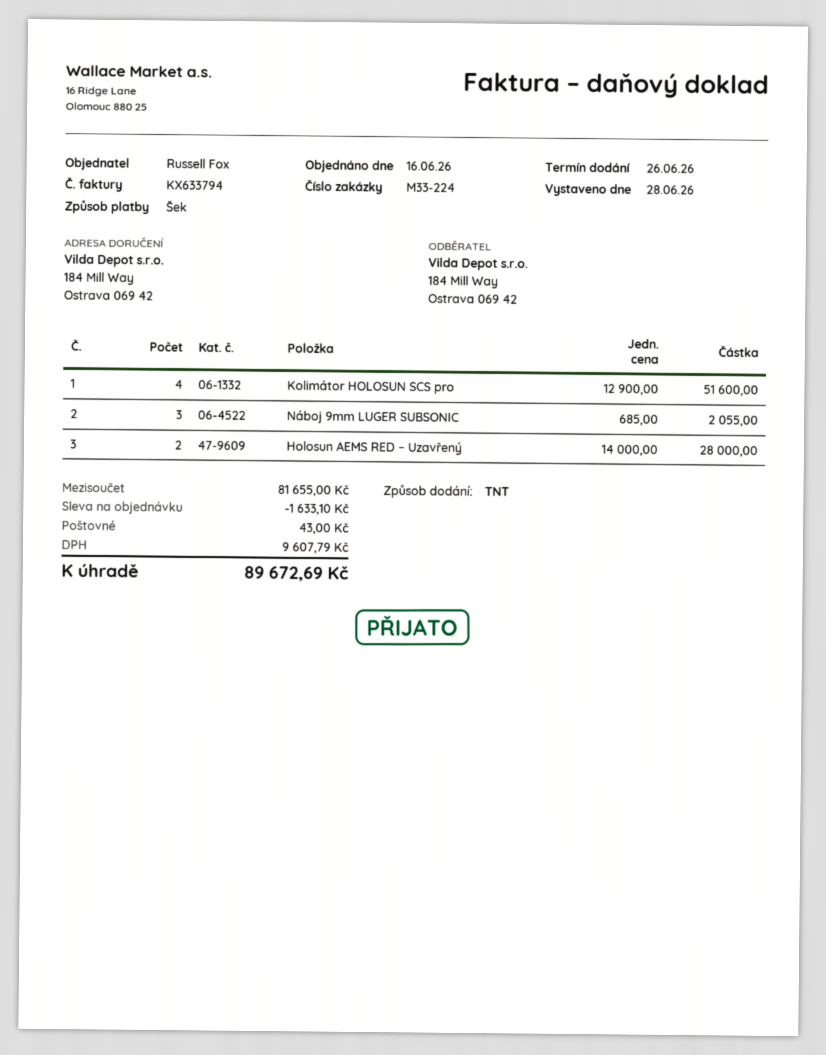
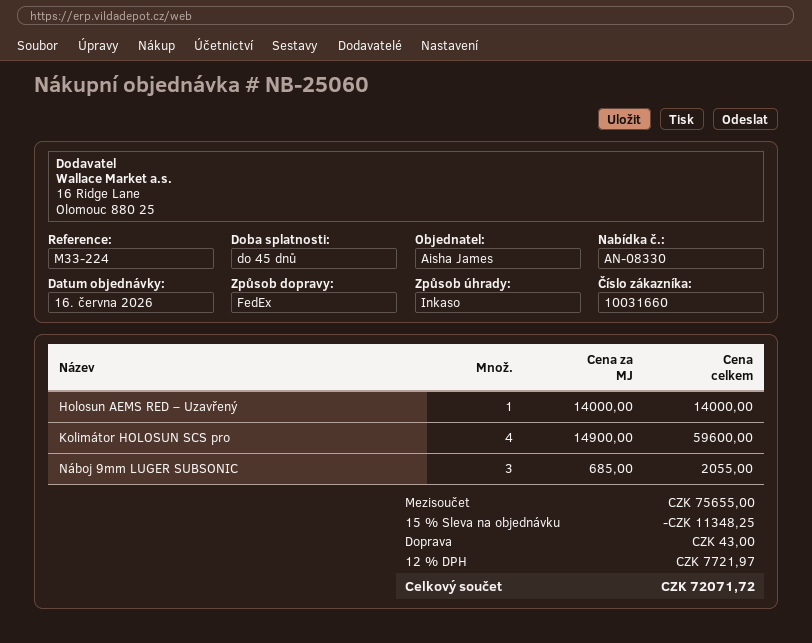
ordered by: Russell Fox -> Aisha James
payment method: cheque -> direct debit
shipping method: TNT -> FedEx
Kolimátor HOLOSUN SCS pro: 4 x 12900.00 = 51600.00 -> 4 x 14900.00 = 59600.00
Holosun AEMS RED – Uzavřený: 2 x 14000.00 = 28000.00 -> 1 x 14000.00 = 14000.00
subtotal: 81655.00 -> 75655.00
discount: 1633.10 -> 11348.25
tax: 9607.79 -> 7721.97
total: 89672.69 -> 72071.72

